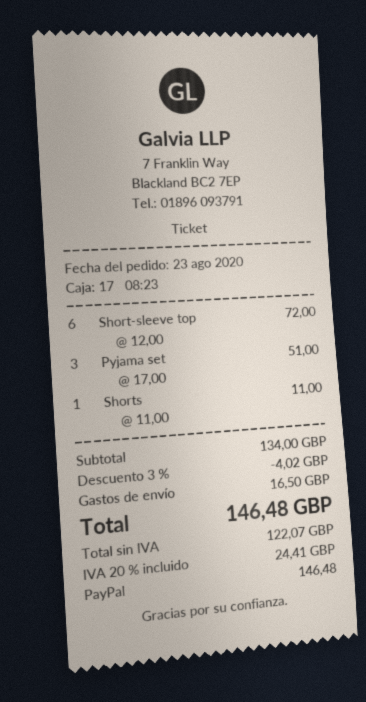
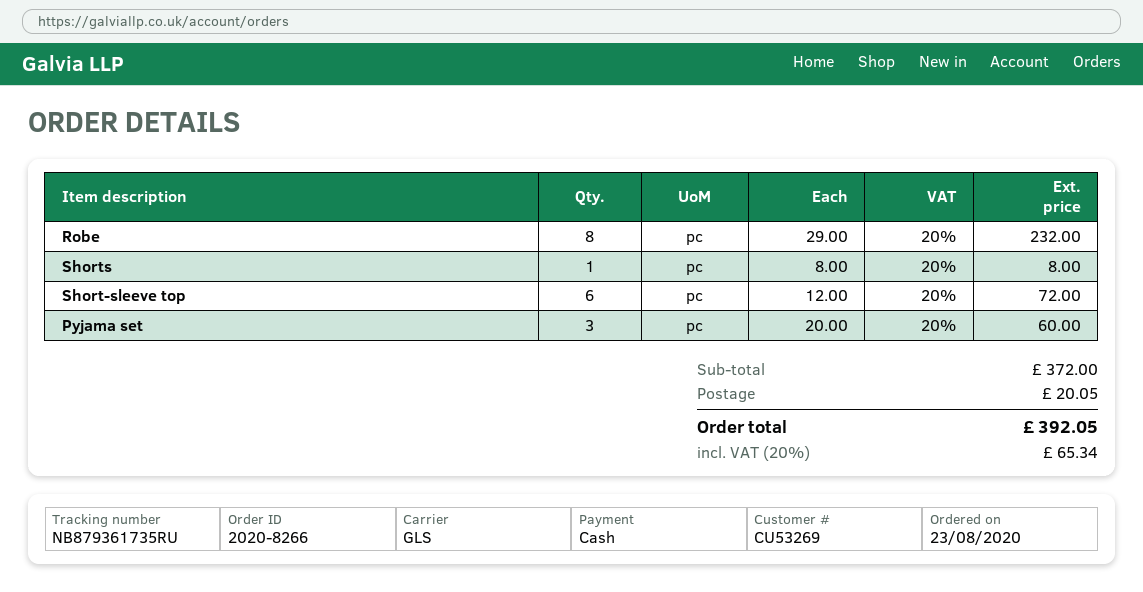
payment method: PayPal -> cash
Pyjama set: 3 x 17.00 = 51.00 -> 3 x 20.00 = 60.00
Shorts: 1 x 11.00 = 11.00 -> 1 x 8.00 = 8.00
Robe: none -> 8 x 29.00 = 232.00
subtotal: 134.00 -> 372.00
discount: 3% = 4.02 -> none
shipping: 16.50 -> 20.05
tax: 20% = 24.41 -> 20% = 65.34
total: 146.48 -> 392.05

